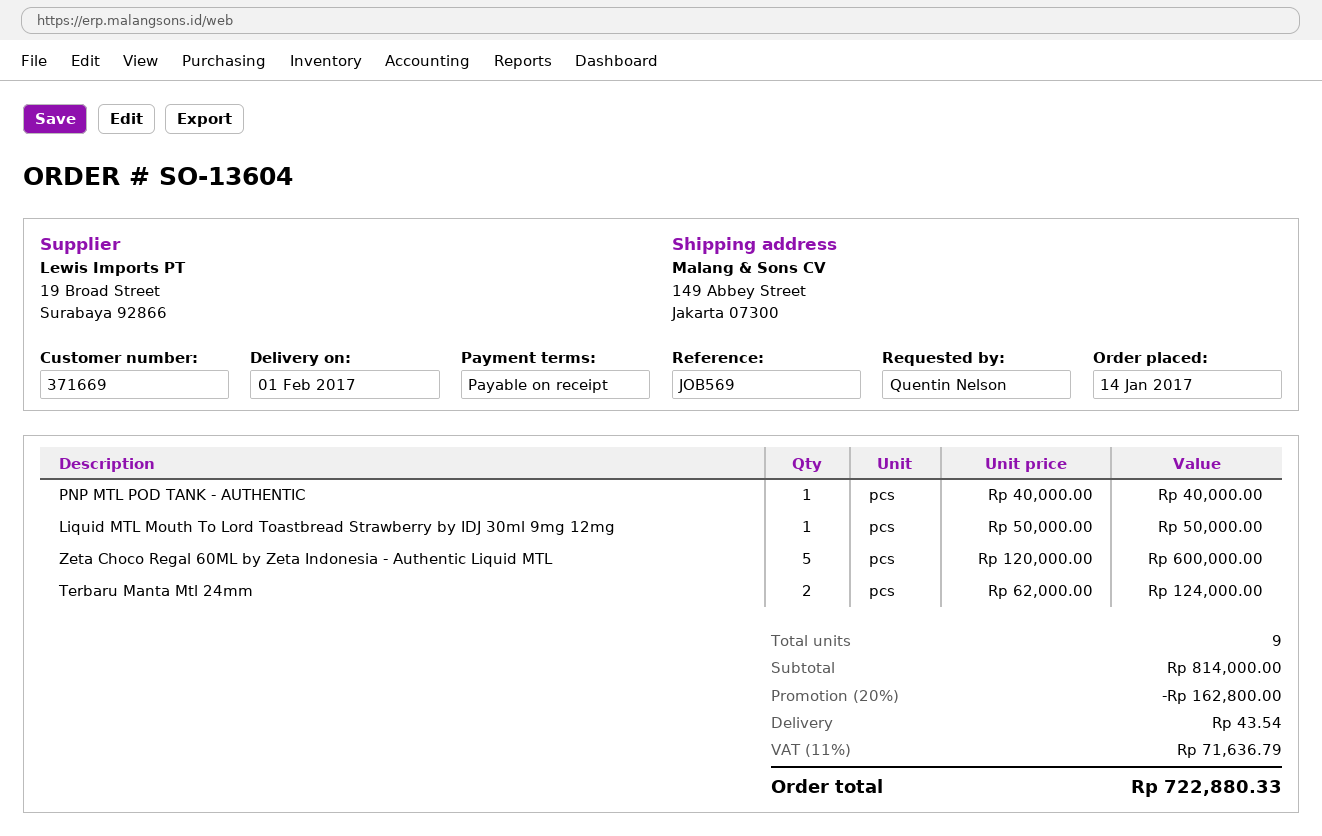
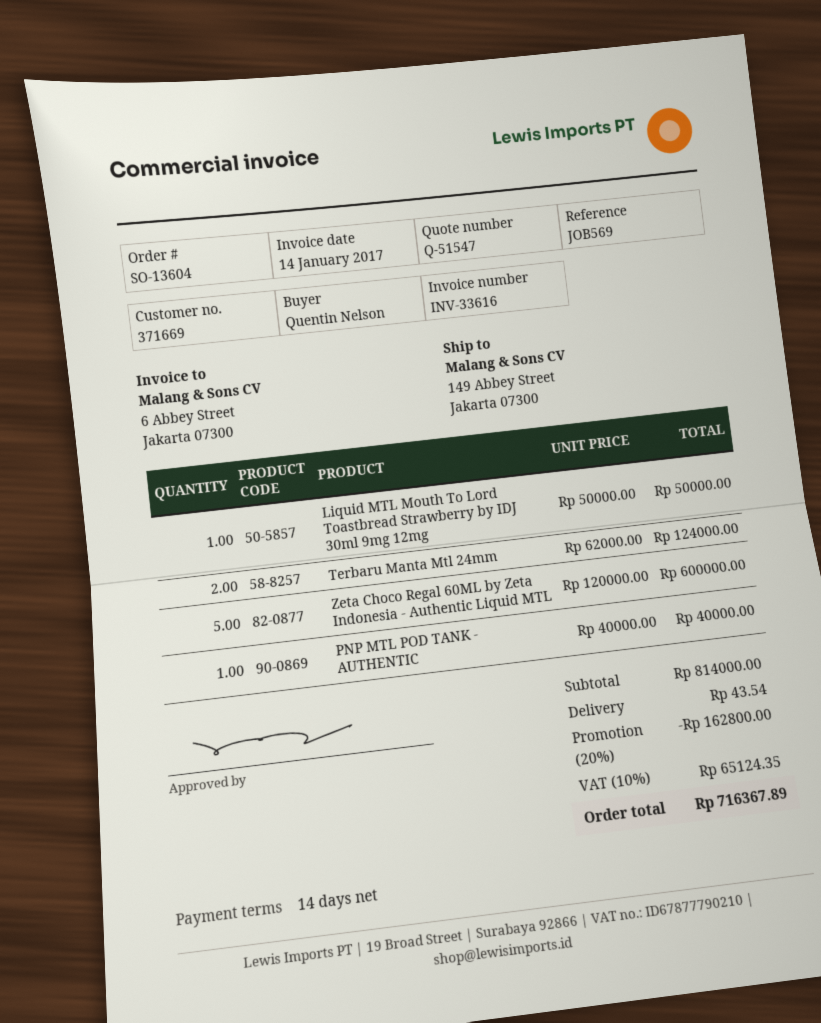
payment terms: on receipt -> 14 days
tax: 11% = 71636.79 -> 10% = 65124.35
total: 722880.33 -> 716367.89

